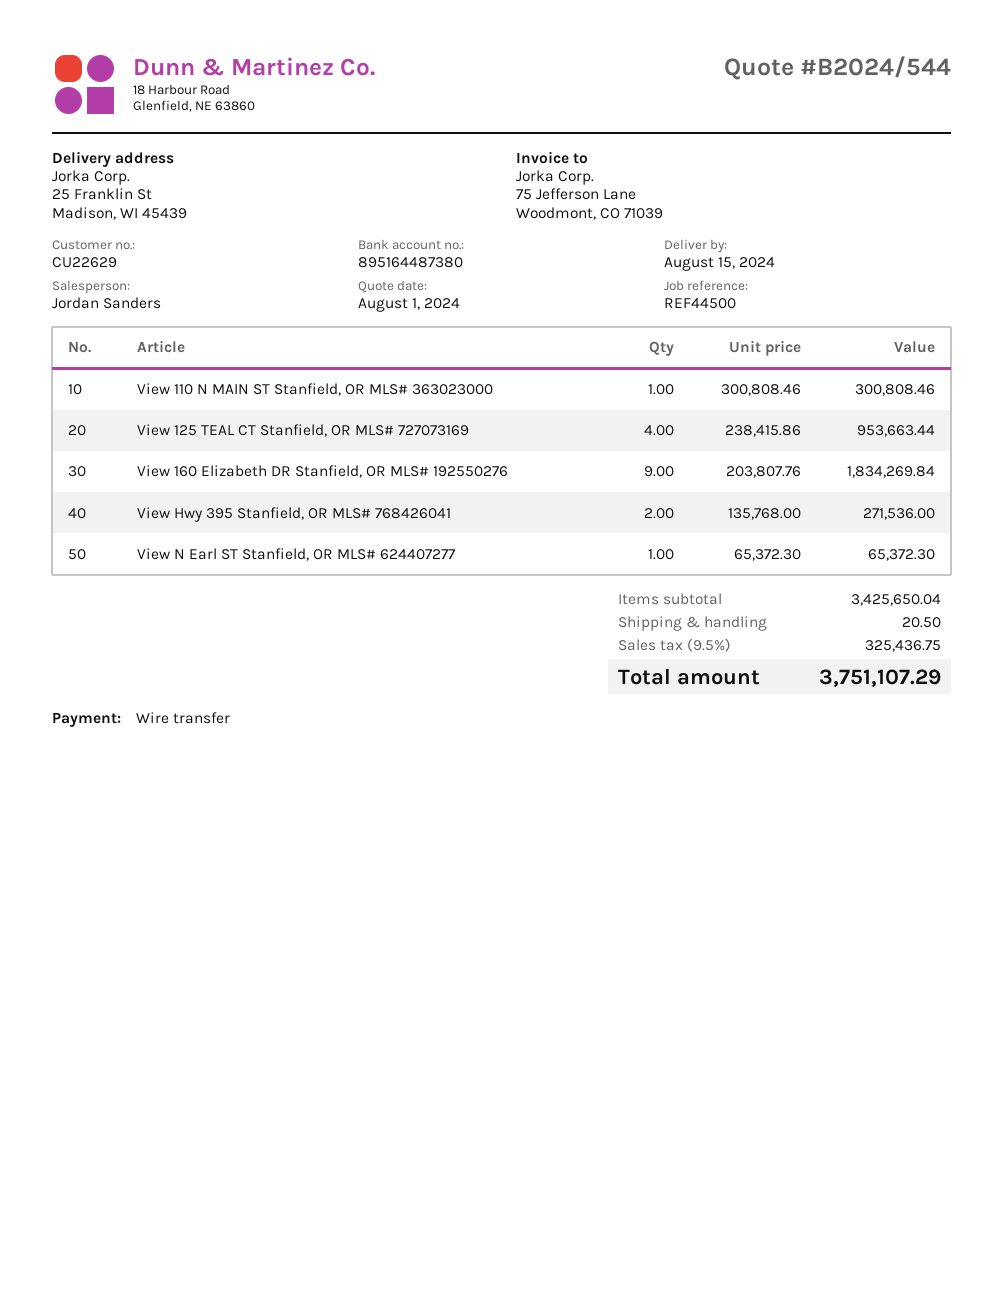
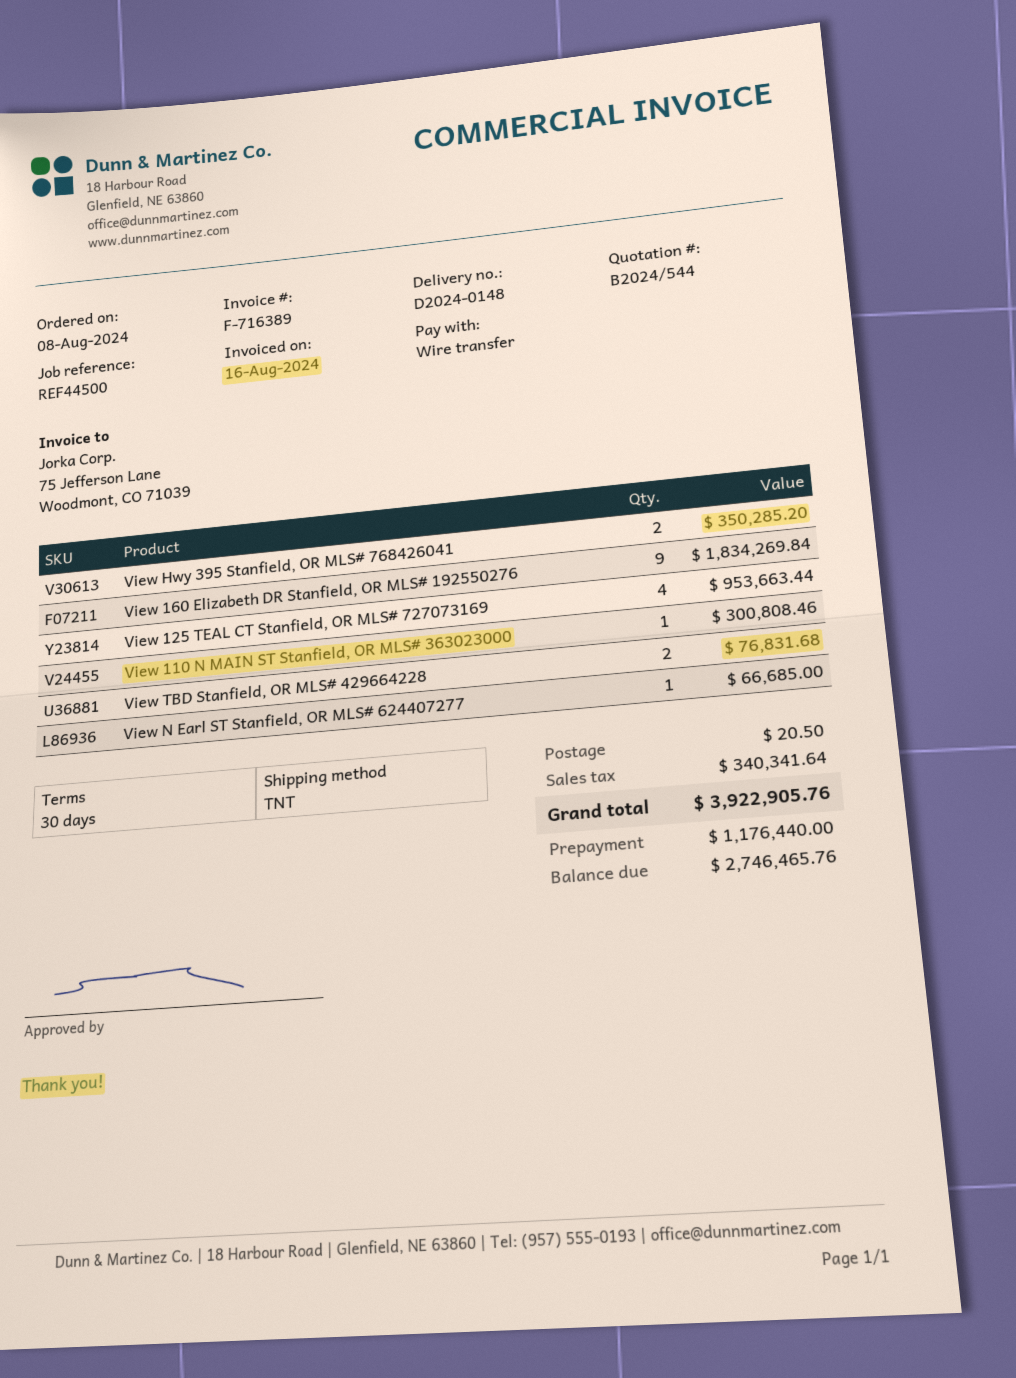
View Hwy 395 Stanfield, OR MLS# 768426041: 2 for 271536.00 -> 2 for 350285.20
View N Earl ST Stanfield, OR MLS# 624407277: 1 for 65372.30 -> 1 for 66685.00
View TBD Stanfield, OR MLS# 429664228: none -> 2 for 76831.68
tax: 325436.75 -> 340341.64
total: 3751107.29 -> 3922905.76

